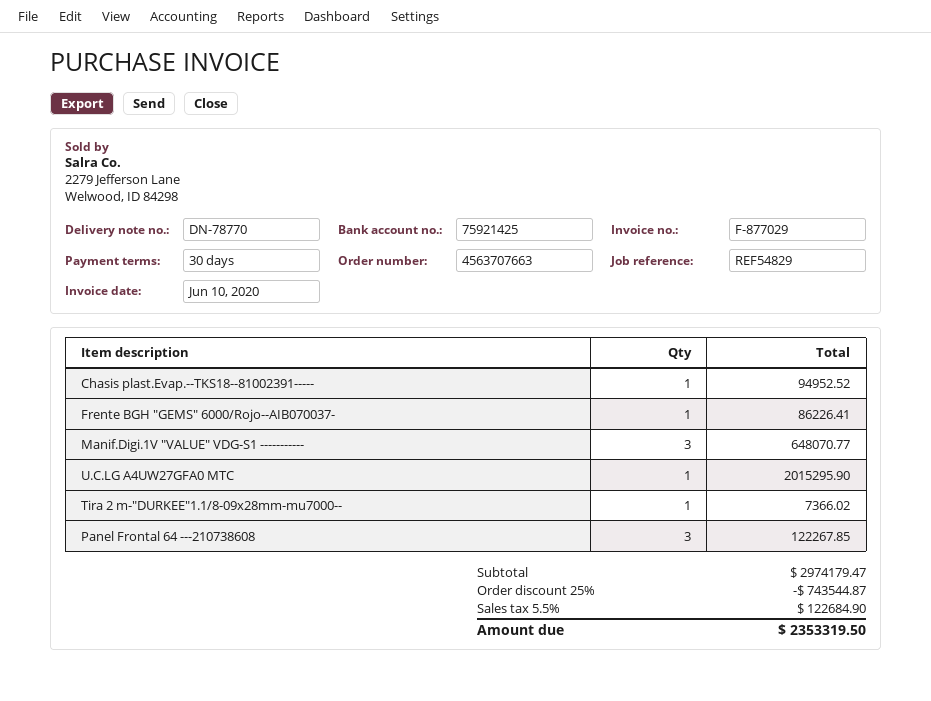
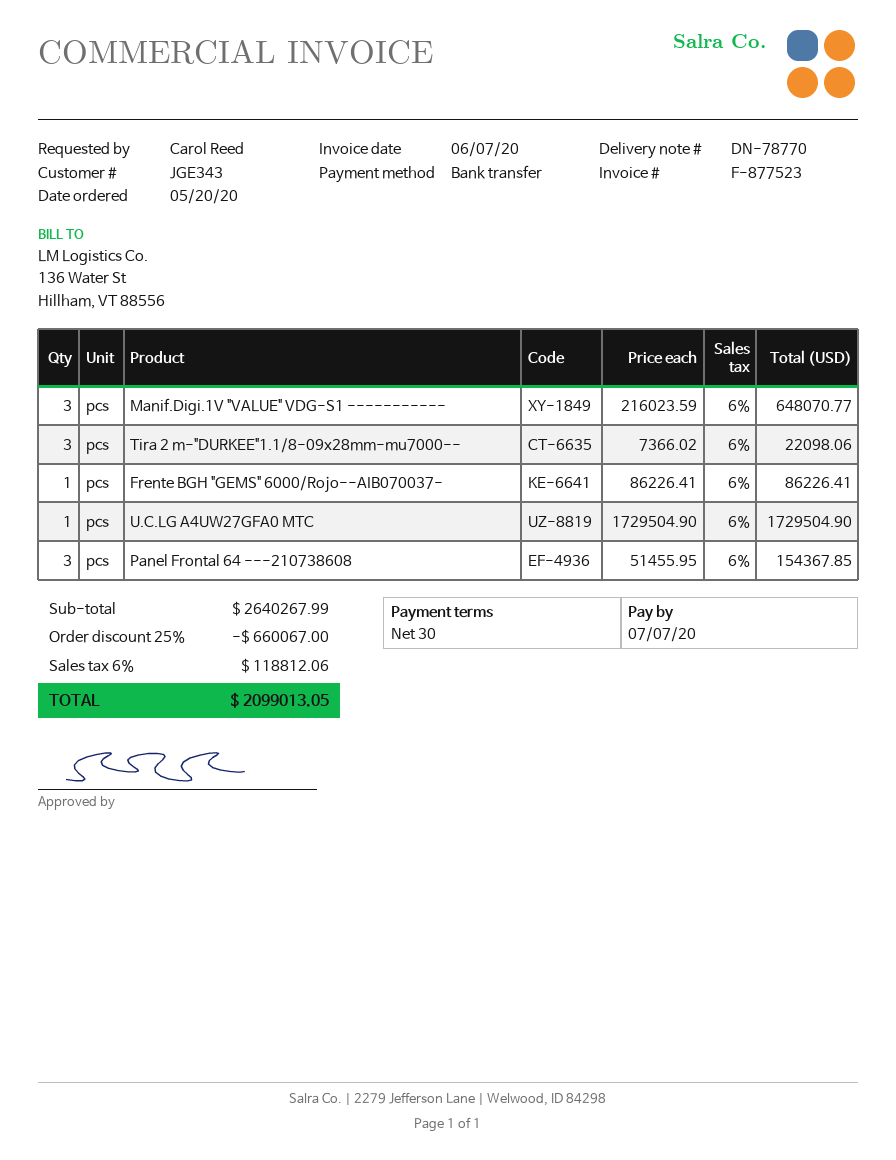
invoice number: F-877029 -> F-877523
invoice date: 2020-06-10 -> 2020-06-07
Chasis plast.Evap.--TKS18--81002391-----: 1 for 94952.52 -> none
U.C.LG A4UW27GFA0 MTC: 1 for 2015295.90 -> 1 for 1729504.90
Tira 2 m-"DURKEE"1.1/8-09x28mm-mu7000--: 1 for 7366.02 -> 3 for 22098.06
Panel Frontal 64 ---210738608: 3 for 122267.85 -> 3 for 154367.85
subtotal: 2974179.47 -> 2640267.99
discount: 25% = 743544.87 -> 25% = 660067.00
tax: 5.5% = 122684.90 -> 6% = 118812.06
total: 2353319.50 -> 2099013.05

